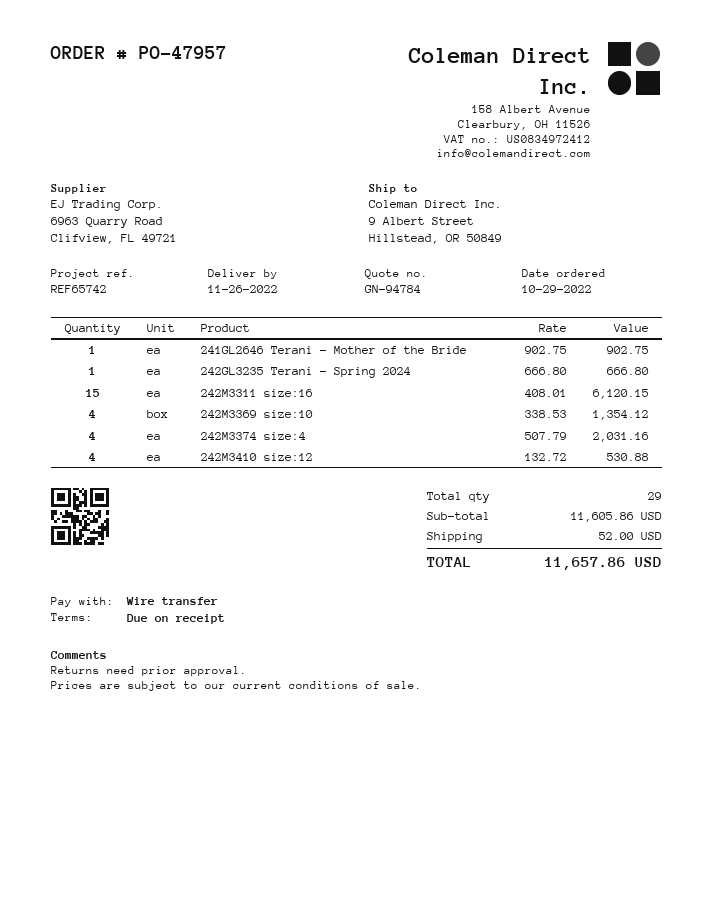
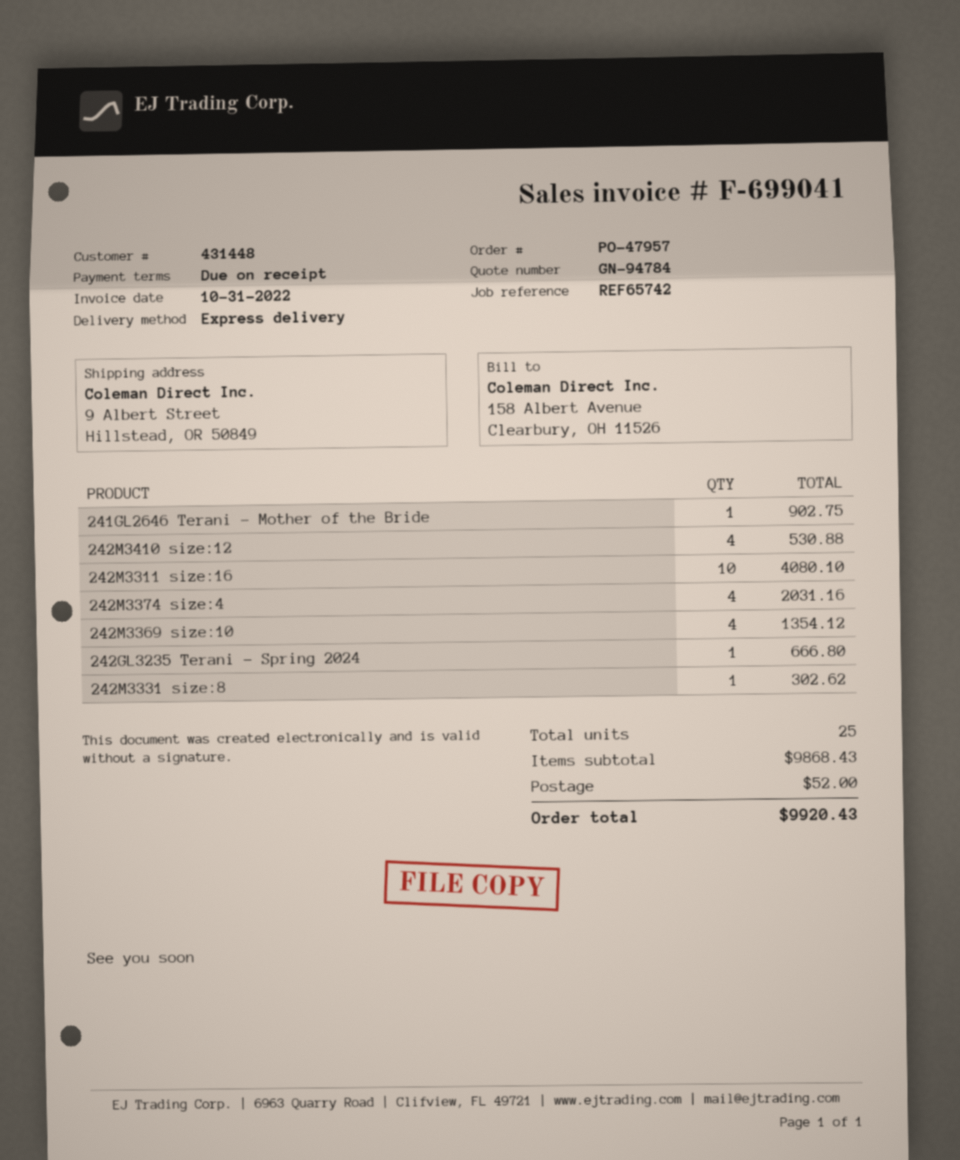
242M3311 size:16: 15 for 6120.15 -> 10 for 4080.10
242M3331 size:8: none -> 1 for 302.62
total quantity: 29 -> 25
subtotal: 11605.86 -> 9868.43
total: 11657.86 -> 9920.43

